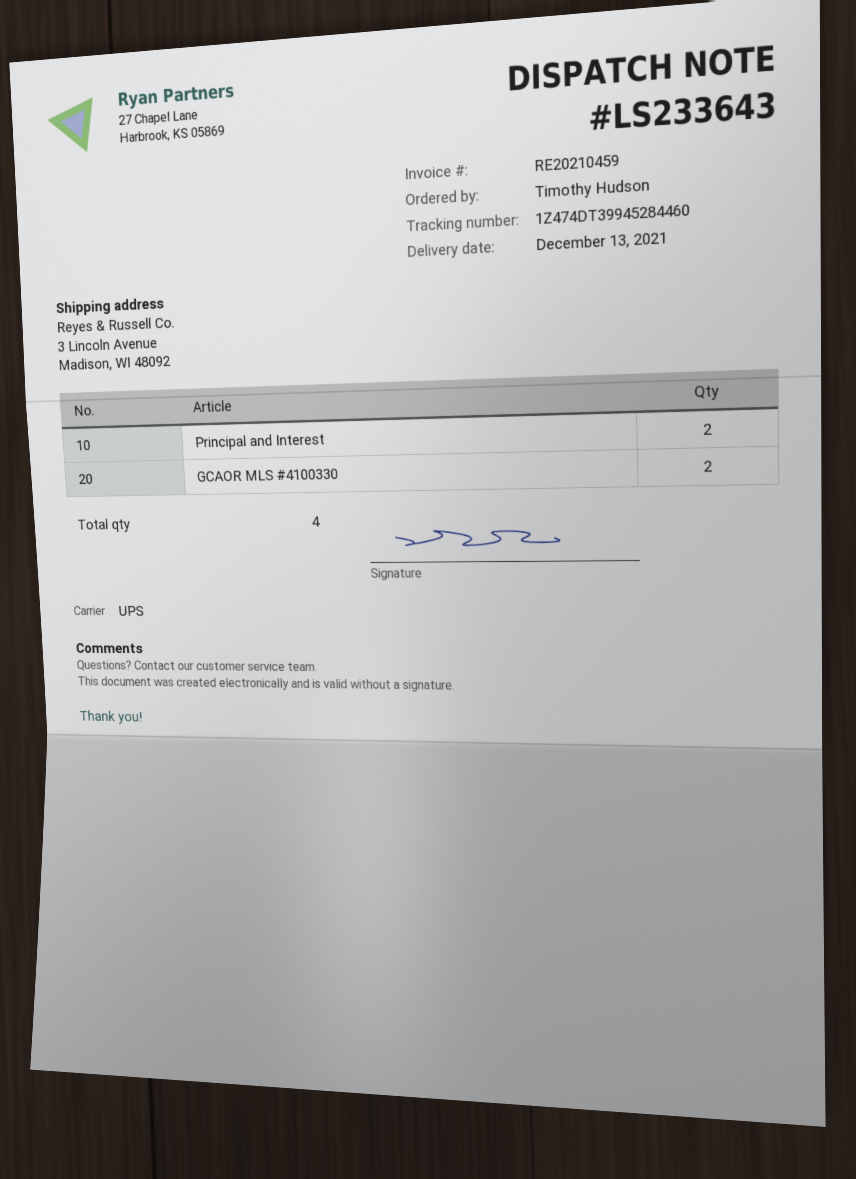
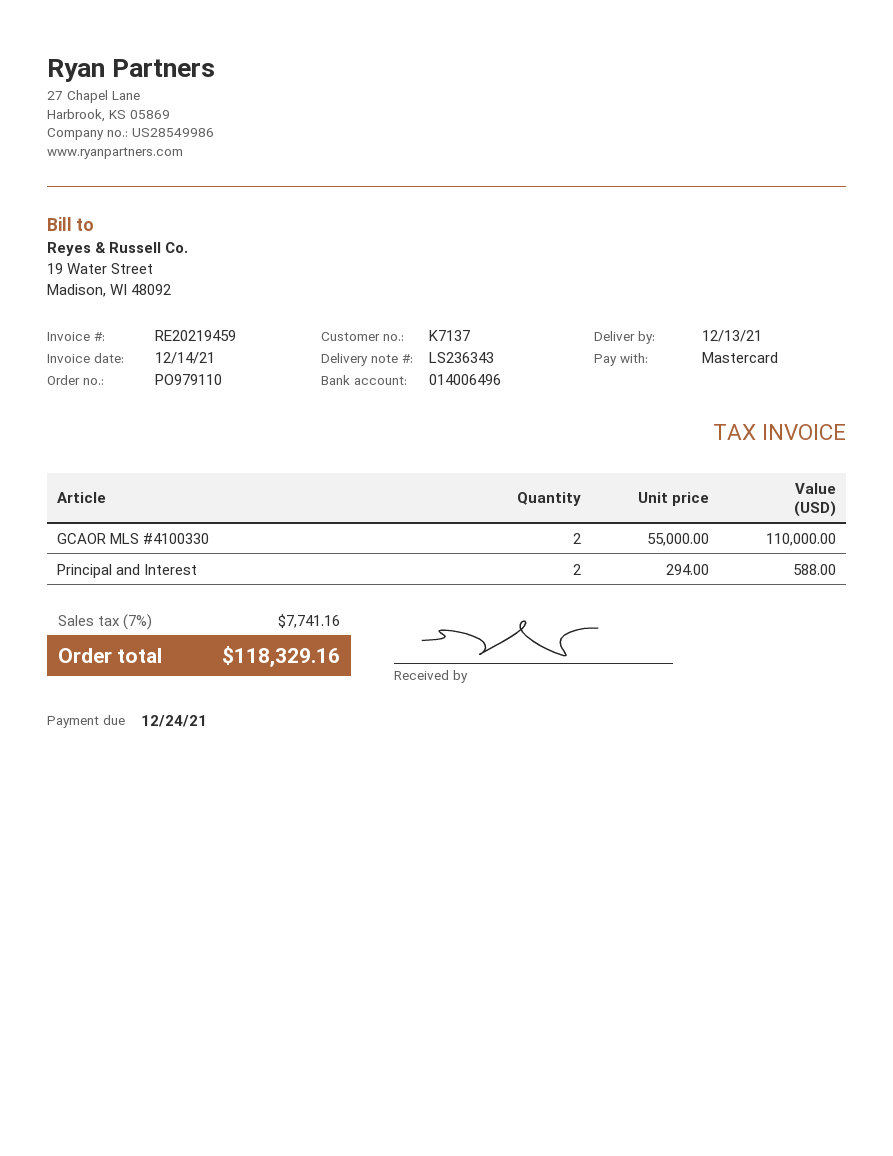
delivery note number: LS233643 -> LS236343
invoice number: RE20210459 -> RE20219459

